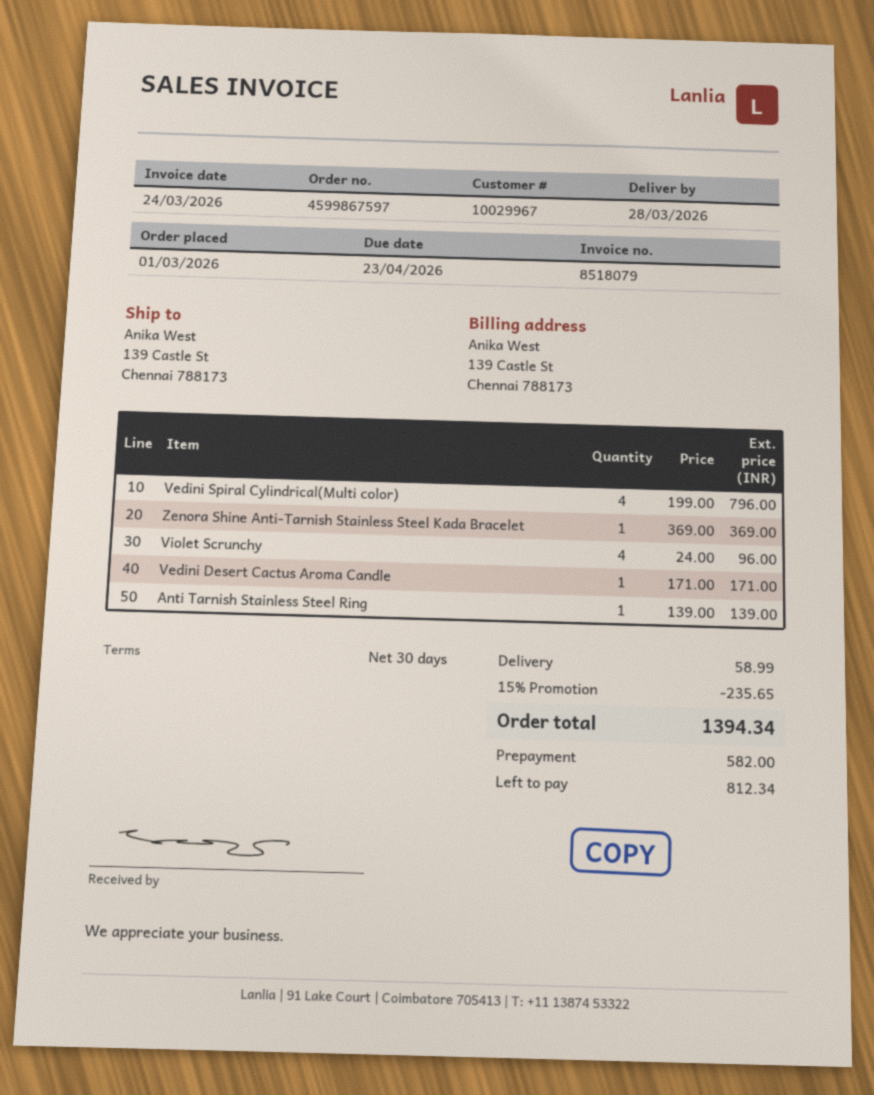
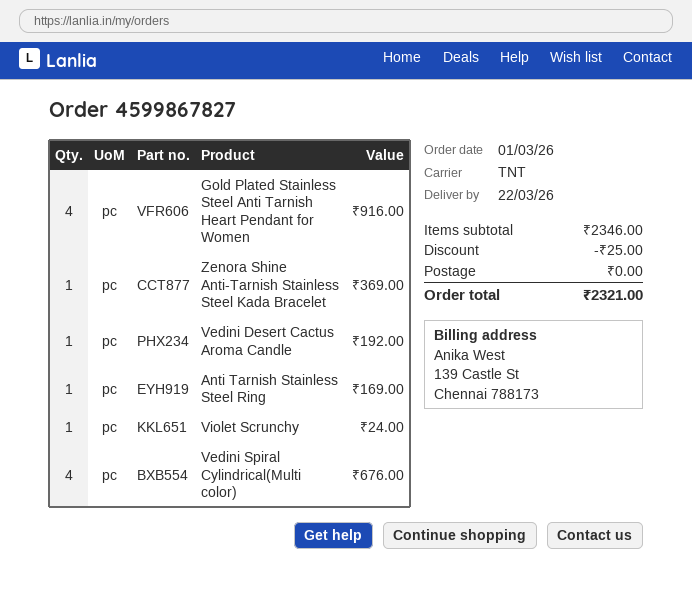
order number: 4599867597 -> 4599867827
delivery date: 2026-03-28 -> 2026-03-22
Vedini Spiral Cylindrical(Multi color): 4 for 796.00 -> 4 for 676.00
Violet Scrunchy: 4 for 96.00 -> 1 for 24.00
Vedini Desert Cactus Aroma Candle: 1 for 171.00 -> 1 for 192.00
Anti Tarnish Stainless Steel Ring: 1 for 139.00 -> 1 for 169.00
Gold Plated Stainless Steel Anti Tarnish Heart Pendant for Women: none -> 4 for 916.00
discount: 235.65 -> 25.00
shipping: 58.99 -> 0.00
total: 1394.34 -> 2321.00

